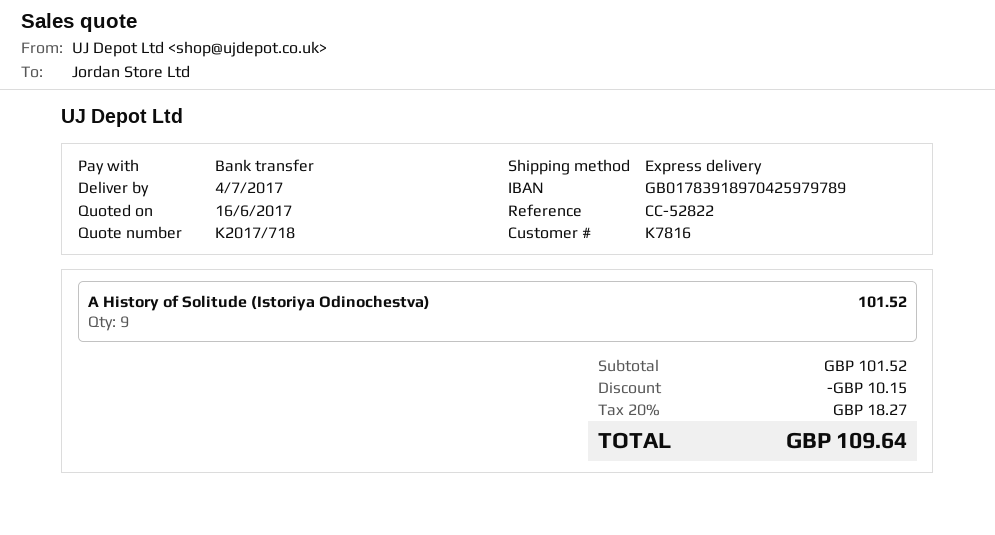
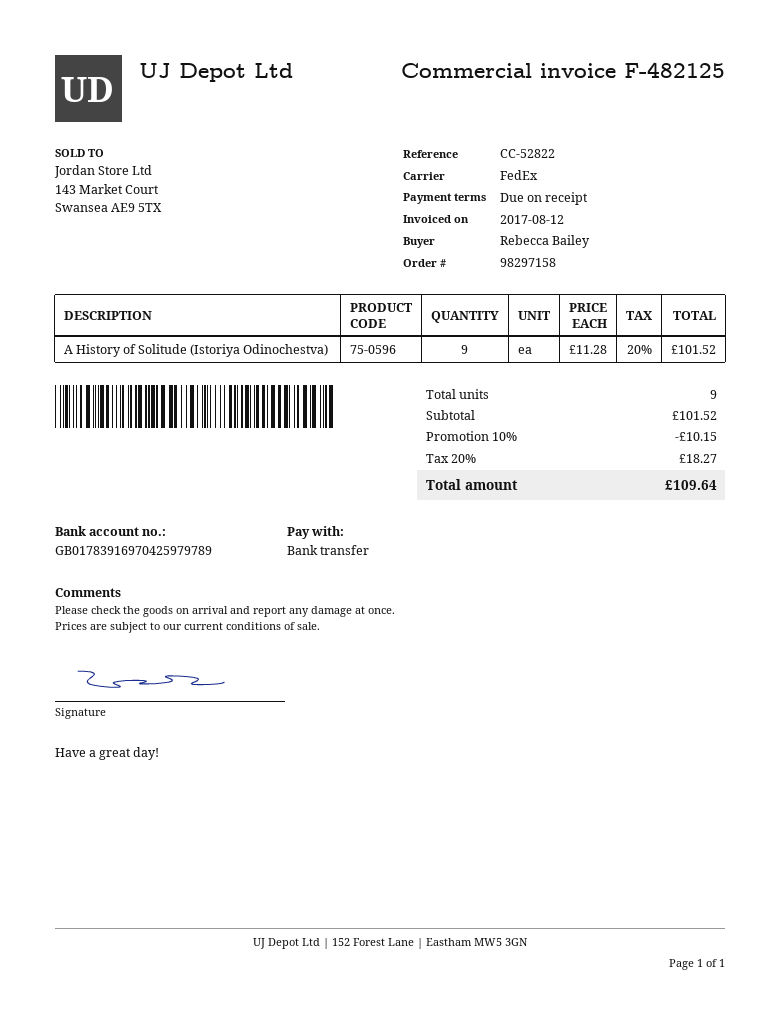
bank account: GB01783918970425979789 -> GB01783916970425979789
shipping method: express -> FedEx

